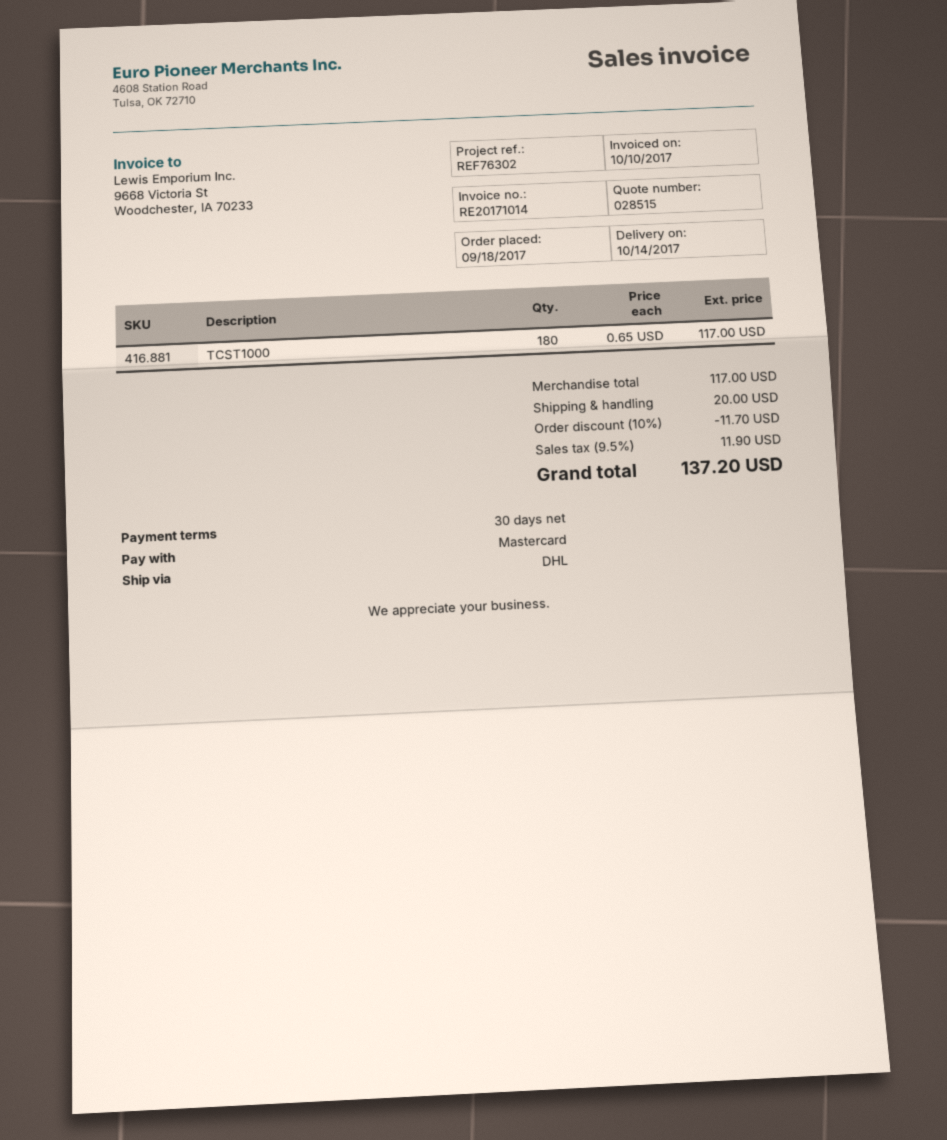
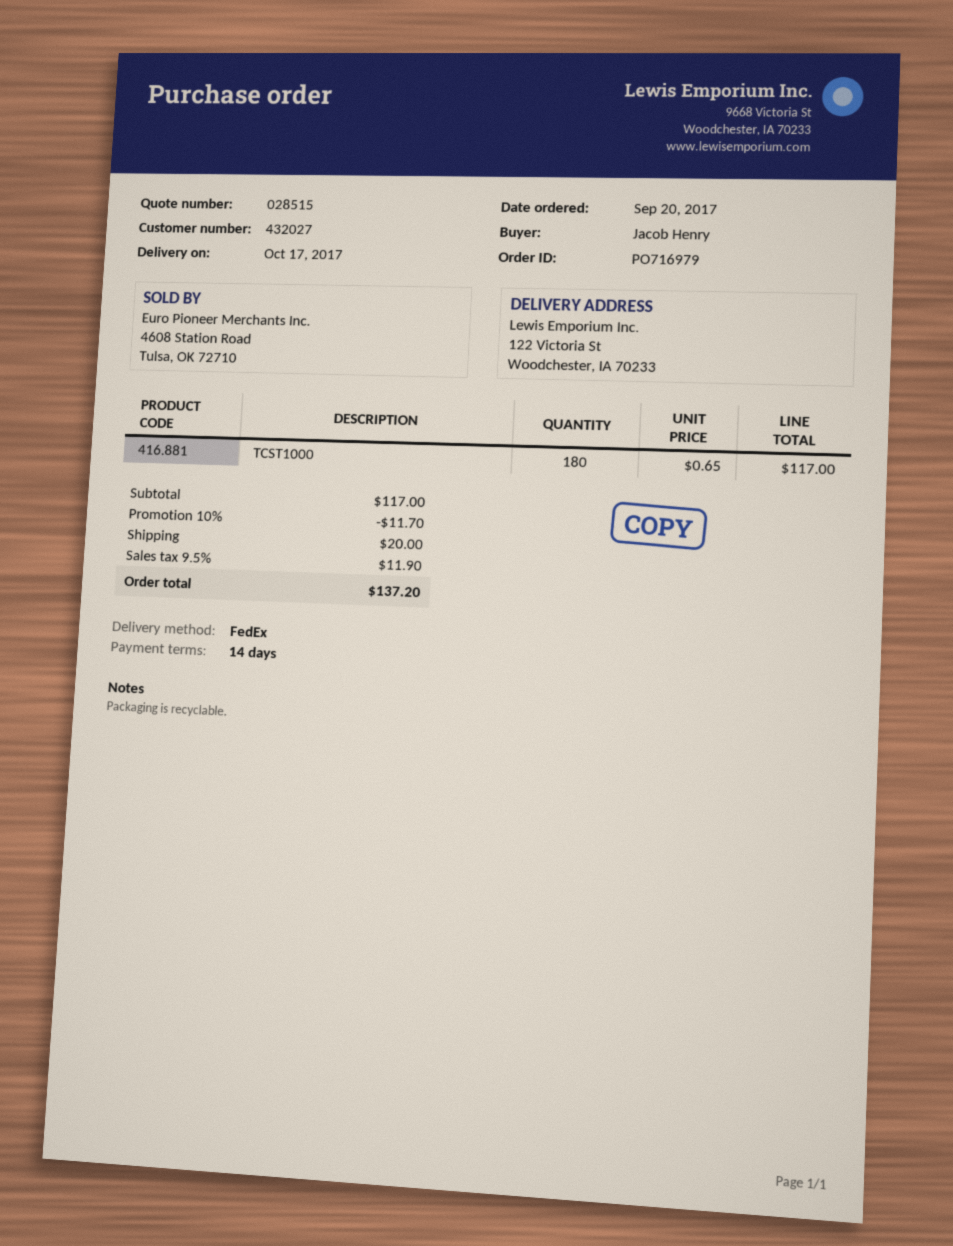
order date: 2017-09-18 -> 2017-09-20
delivery date: 2017-10-14 -> 2017-10-17
payment terms: 30 days -> 14 days
shipping method: DHL -> FedEx

